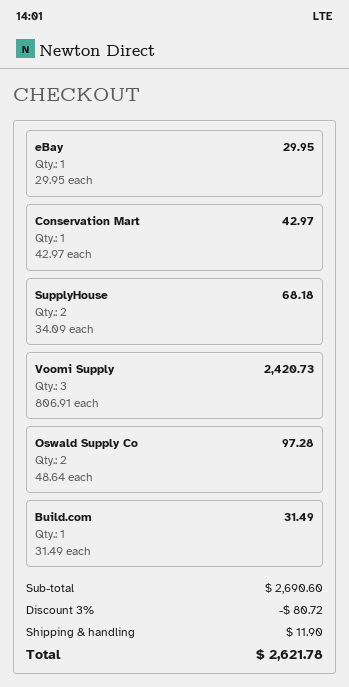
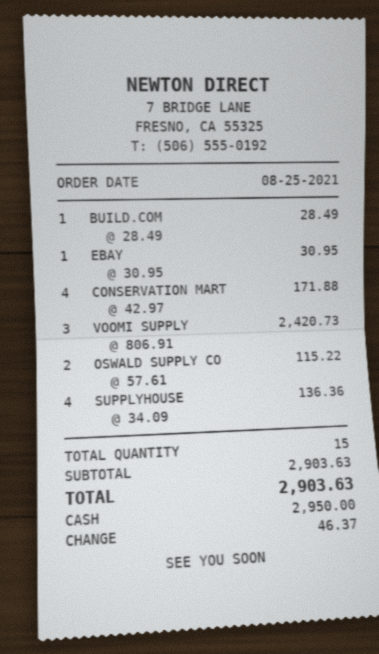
eBay: 1 x 29.95 = 29.95 -> 1 x 30.95 = 30.95
Conservation Mart: 1 x 42.97 = 42.97 -> 4 x 42.97 = 171.88
SupplyHouse: 2 x 34.09 = 68.18 -> 4 x 34.09 = 136.36
Oswald Supply Co: 2 x 48.64 = 97.28 -> 2 x 57.61 = 115.22
Build.com: 1 x 31.49 = 31.49 -> 1 x 28.49 = 28.49
subtotal: 2690.60 -> 2903.63
discount: 3% = 80.72 -> none
shipping: 11.90 -> none
total: 2621.78 -> 2903.63

